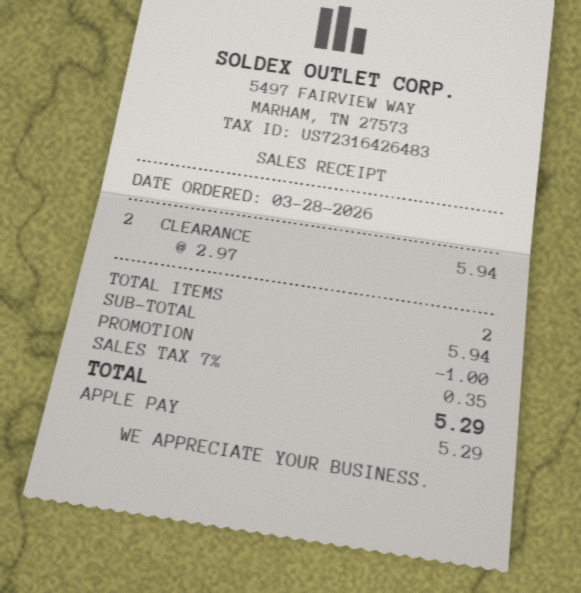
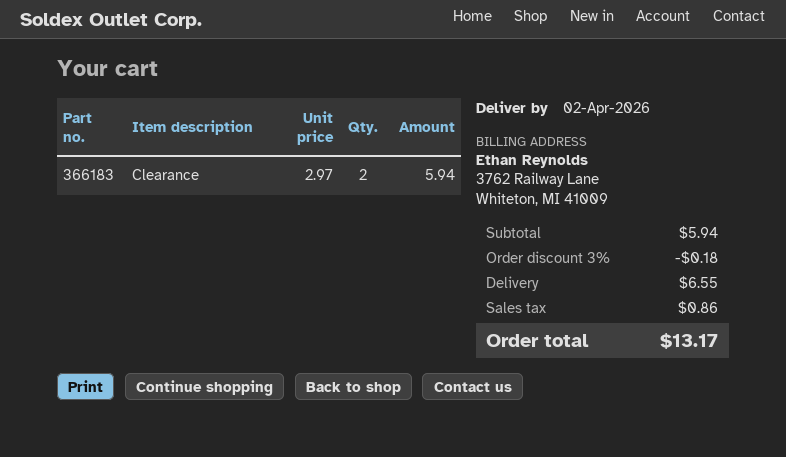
discount: 1.00 -> 0.18
shipping: none -> 6.55
tax: 0.35 -> 0.86
total: 5.29 -> 13.17

